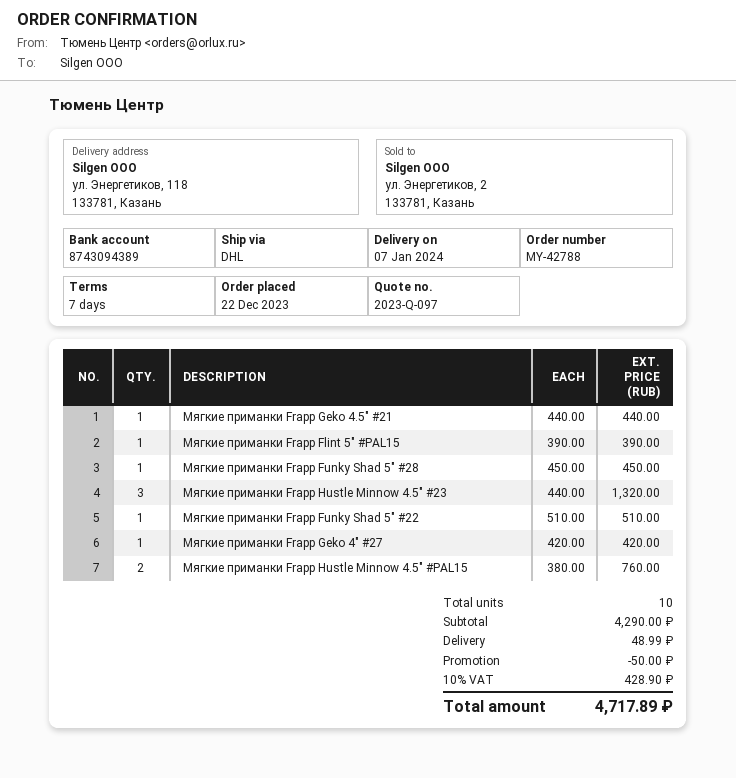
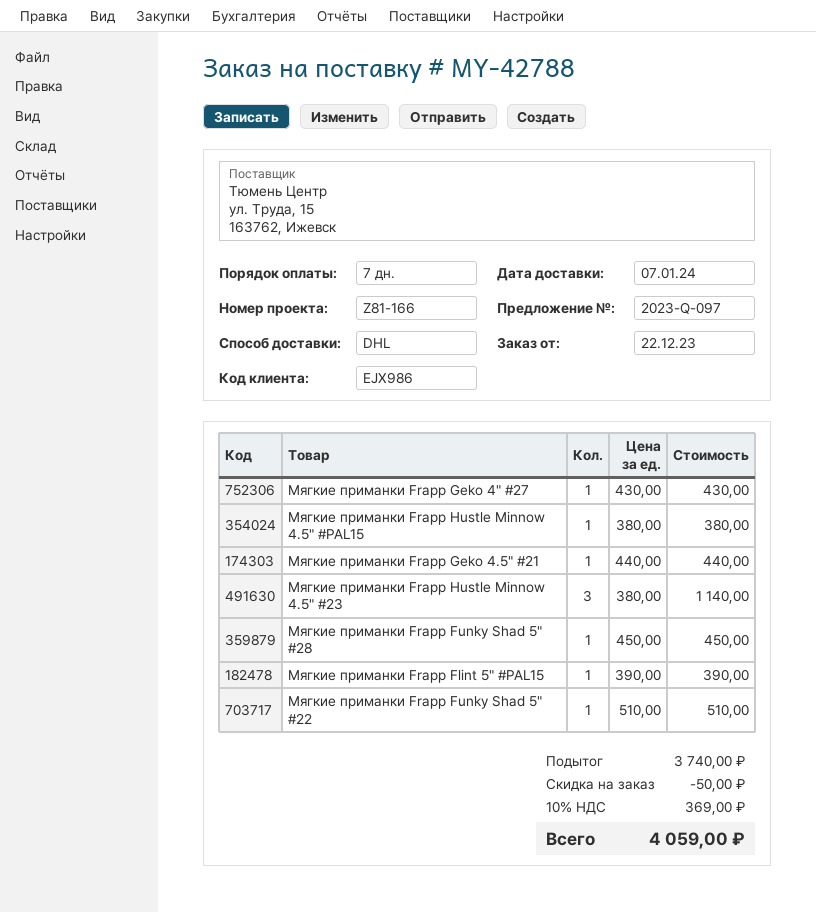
Мягкие приманки Frapp Hustle Minnow 4.5" #23: 3 x 440.00 = 1320.00 -> 3 x 380.00 = 1140.00
Мягкие приманки Frapp Geko 4" #27: 1 x 420.00 = 420.00 -> 1 x 430.00 = 430.00
Мягкие приманки Frapp Hustle Minnow 4.5" #PAL15: 2 x 380.00 = 760.00 -> 1 x 380.00 = 380.00
subtotal: 4290.00 -> 3740.00
shipping: 48.99 -> none
tax: 10% = 428.90 -> 10% = 369.00
total: 4717.89 -> 4059.00

